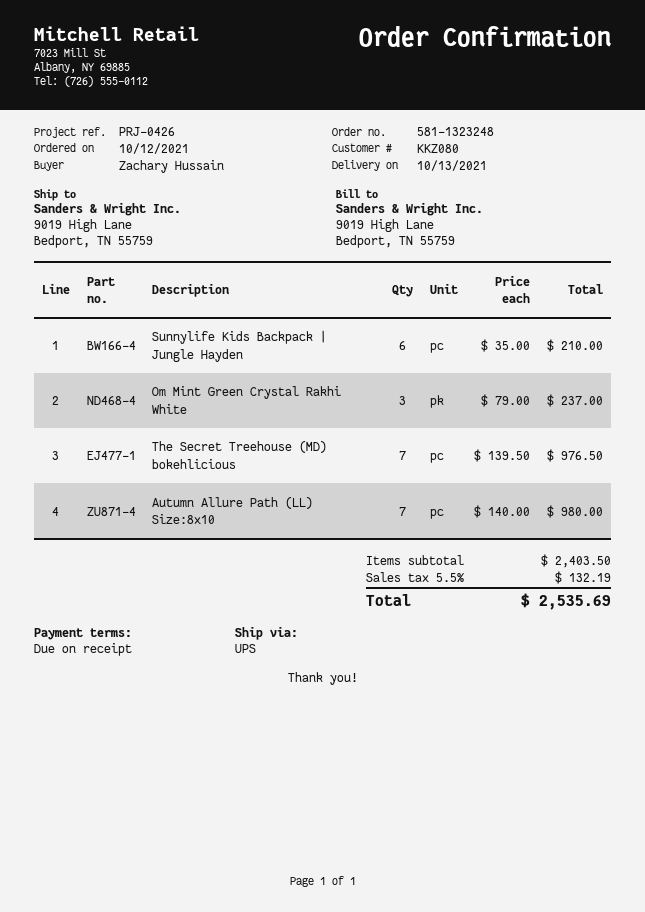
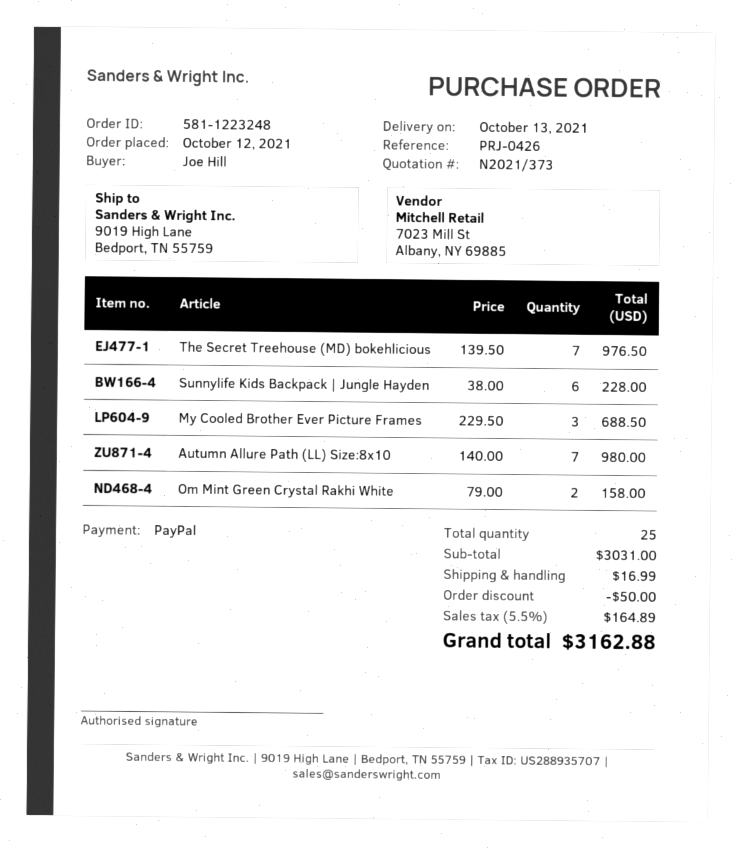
order number: 581-1323248 -> 581-1223248
ordered by: Zachary Hussain -> Joe Hill
Sunnylife Kids Backpack | Jungle Hayden: 6 x 35.00 = 210.00 -> 6 x 38.00 = 228.00
Om Mint Green Crystal Rakhi White: 3 x 79.00 = 237.00 -> 2 x 79.00 = 158.00
My Cooled Brother Ever Picture Frames: none -> 3 x 229.50 = 688.50
subtotal: 2403.50 -> 3031.00
discount: none -> 50.00
shipping: none -> 16.99
tax: 5.5% = 132.19 -> 5.5% = 164.89
total: 2535.69 -> 3162.88

